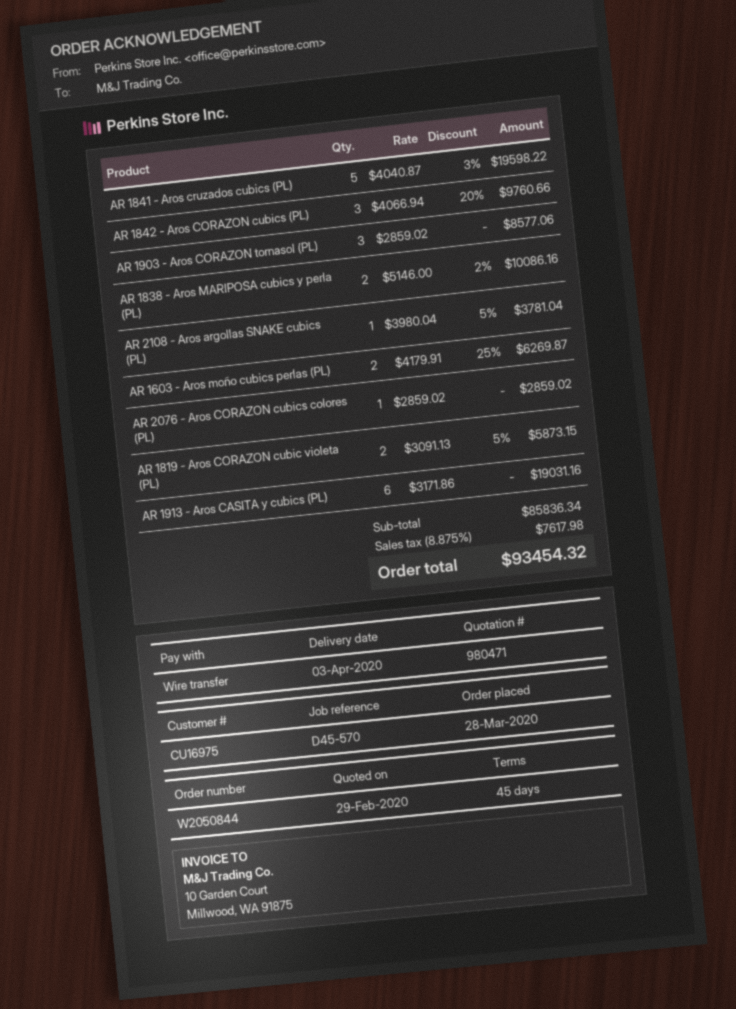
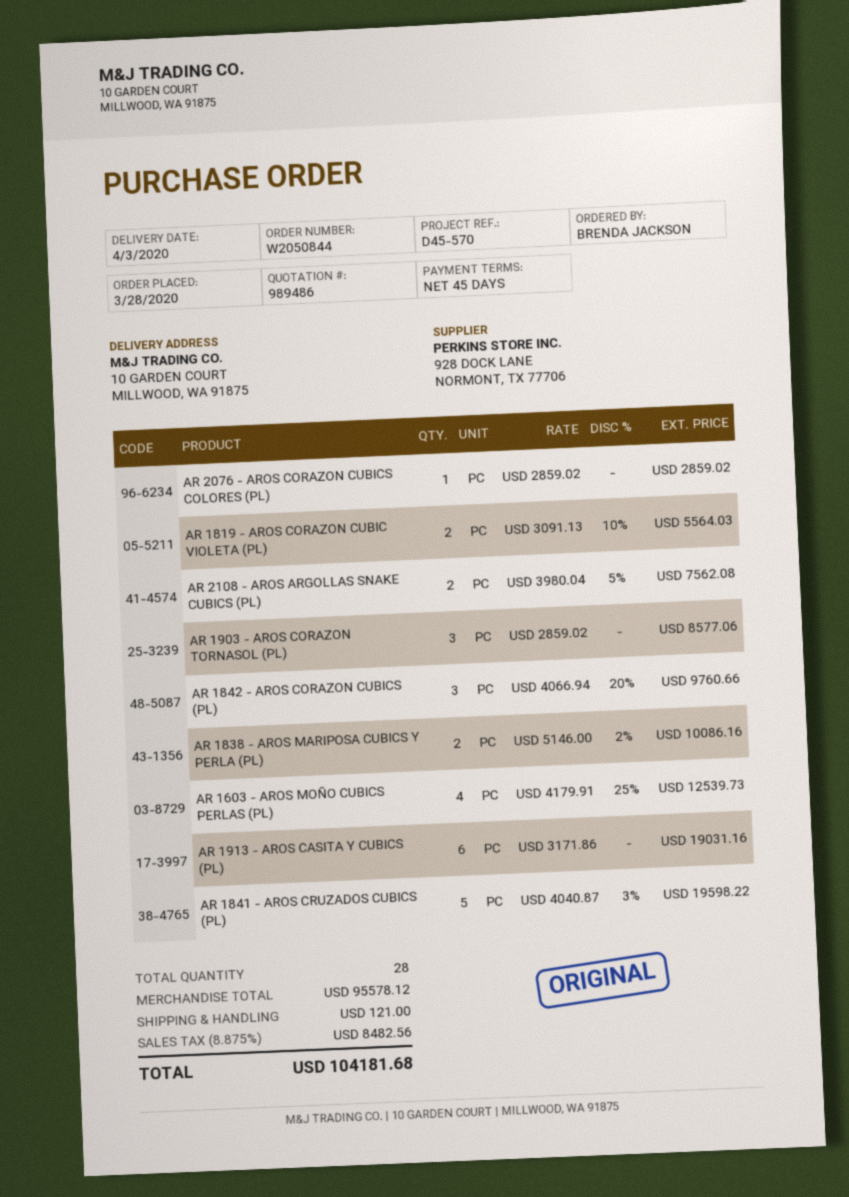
quote number: 980471 -> 989486
AR 2108 - Aros argollas SNAKE cubics (PL): 1 x 3980.04 - 5% = 3781.04 -> 2 x 3980.04 - 5% = 7562.08
AR 1603 - Aros moño cubics perlas (PL): 2 x 4179.91 - 25% = 6269.87 -> 4 x 4179.91 - 25% = 12539.73
AR 1819 - Aros CORAZON cubic violeta (PL): 2 x 3091.13 - 5% = 5873.15 -> 2 x 3091.13 - 10% = 5564.03
subtotal: 85836.34 -> 95578.12
shipping: none -> 121.00
tax: 8.875% = 7617.98 -> 8.875% = 8482.56
total: 93454.32 -> 104181.68

